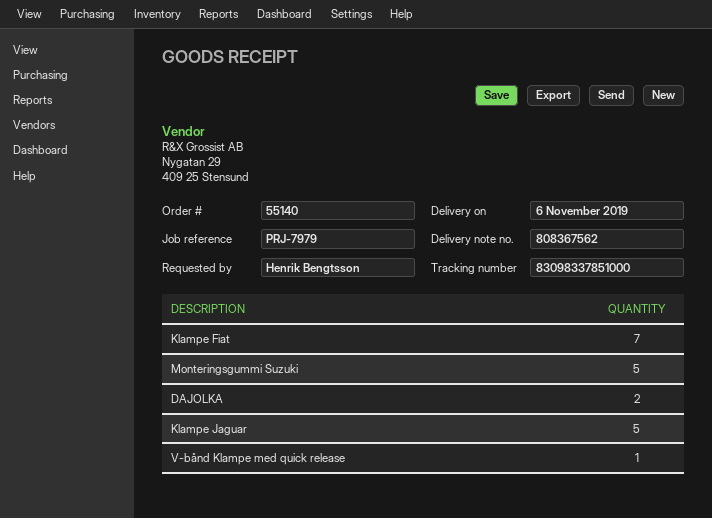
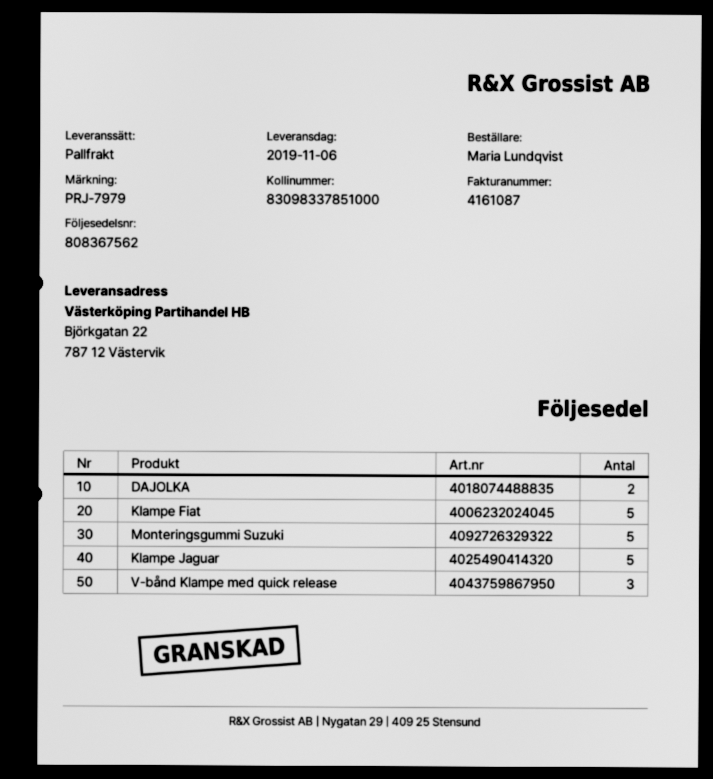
ordered by: Henrik Bengtsson -> Maria Lundqvist
Klampe Fiat: 7 -> 5
V-bånd Klampe med quick release: 1 -> 3

